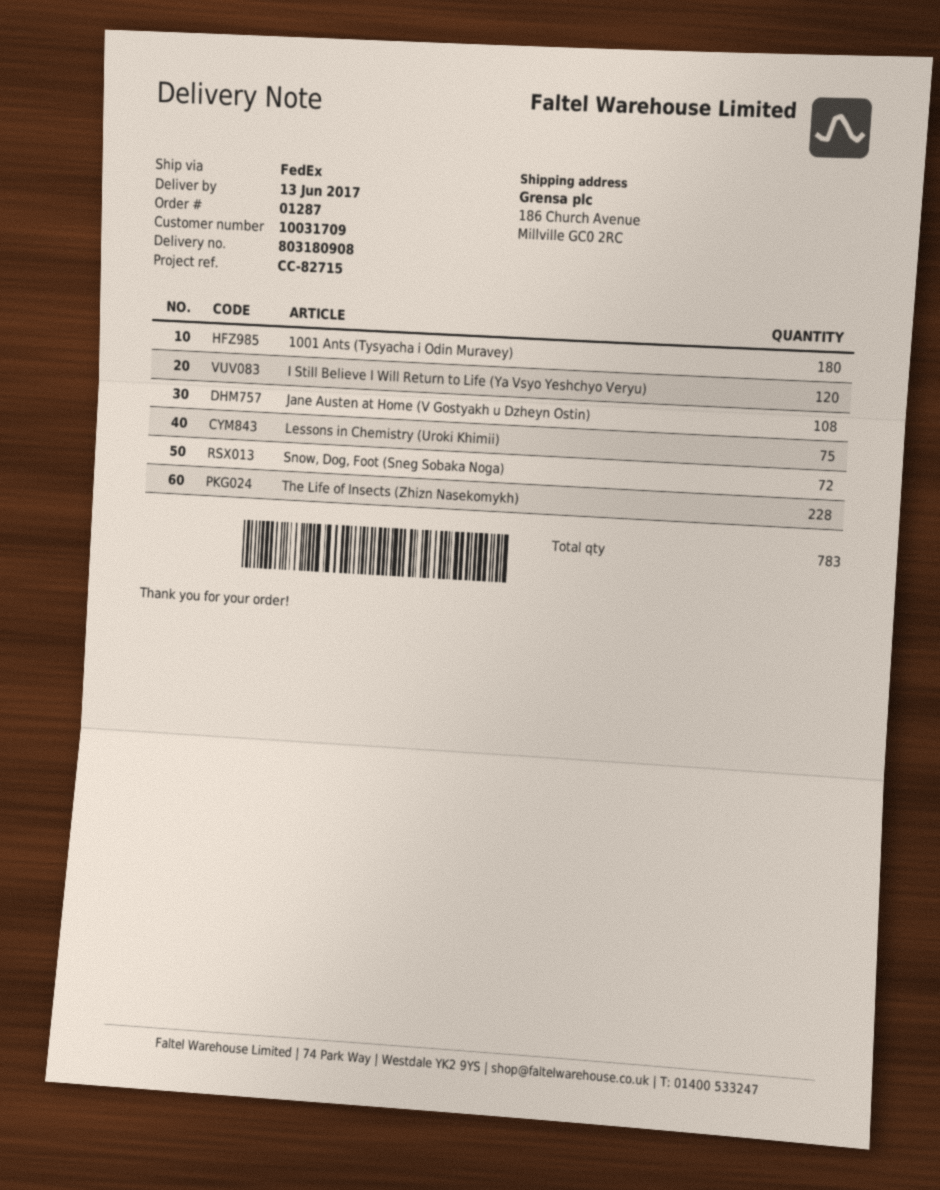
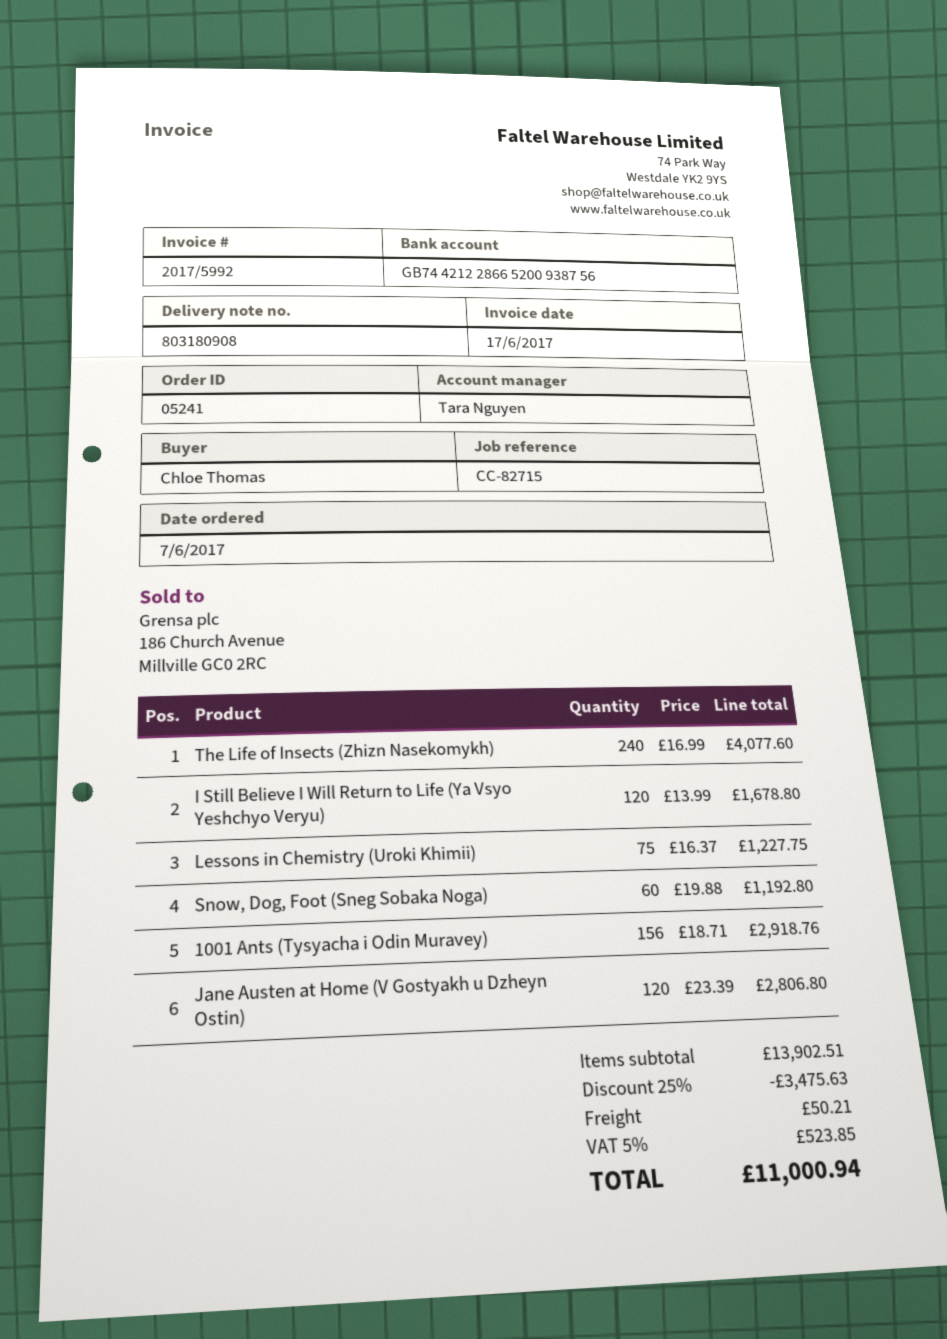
order number: 01287 -> 05241
1001 Ants (Tysyacha i Odin Muravey): 180 -> 156
Jane Austen at Home (V Gostyakh u Dzheyn Ostin): 108 -> 120
Snow, Dog, Foot (Sneg Sobaka Noga): 72 -> 60
The Life of Insects (Zhizn Nasekomykh): 228 -> 240

